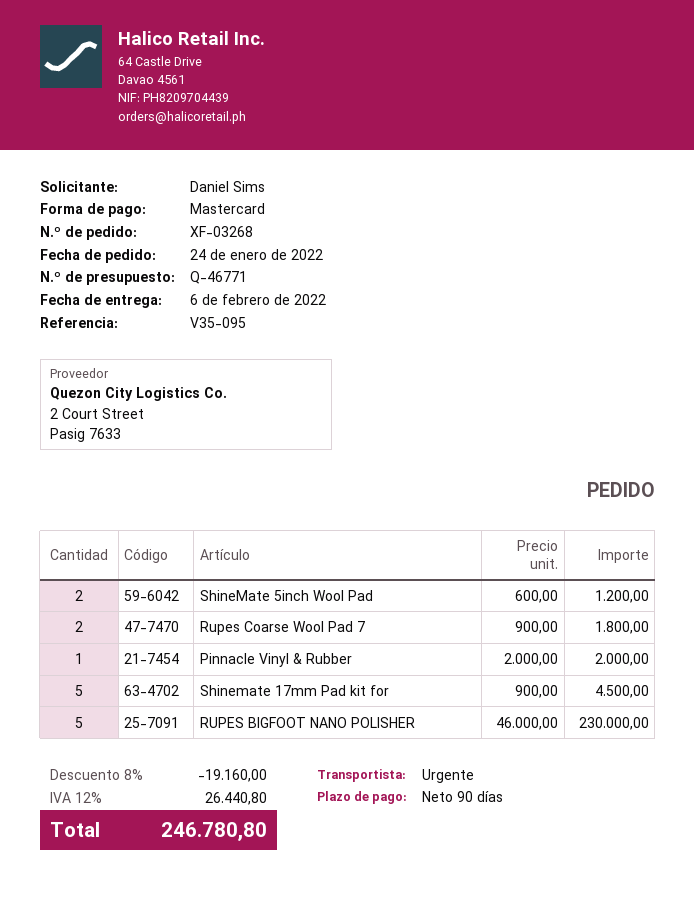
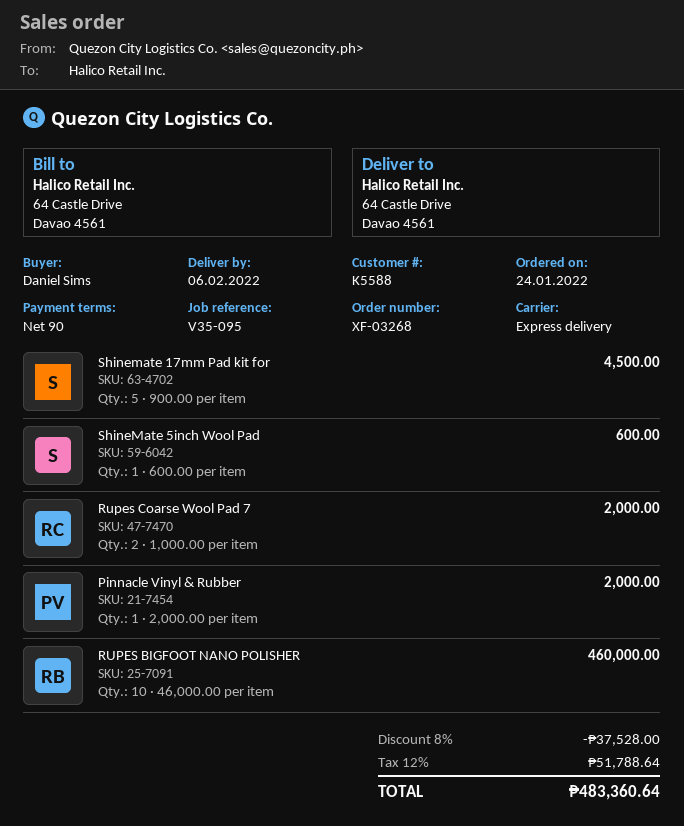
ShineMate 5inch Wool Pad: 2 x 600.00 = 1200.00 -> 1 x 600.00 = 600.00
Rupes Coarse Wool Pad 7: 2 x 900.00 = 1800.00 -> 2 x 1000.00 = 2000.00
RUPES BIGFOOT NANO POLISHER: 5 x 46000.00 = 230000.00 -> 10 x 46000.00 = 460000.00
discount: 8% = 19160.00 -> 8% = 37528.00
tax: 12% = 26440.80 -> 12% = 51788.64
total: 246780.80 -> 483360.64

